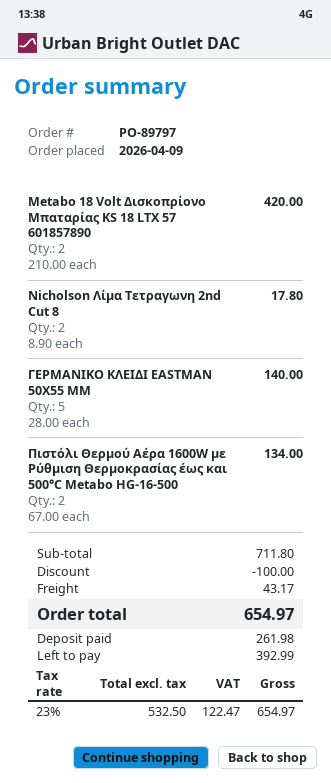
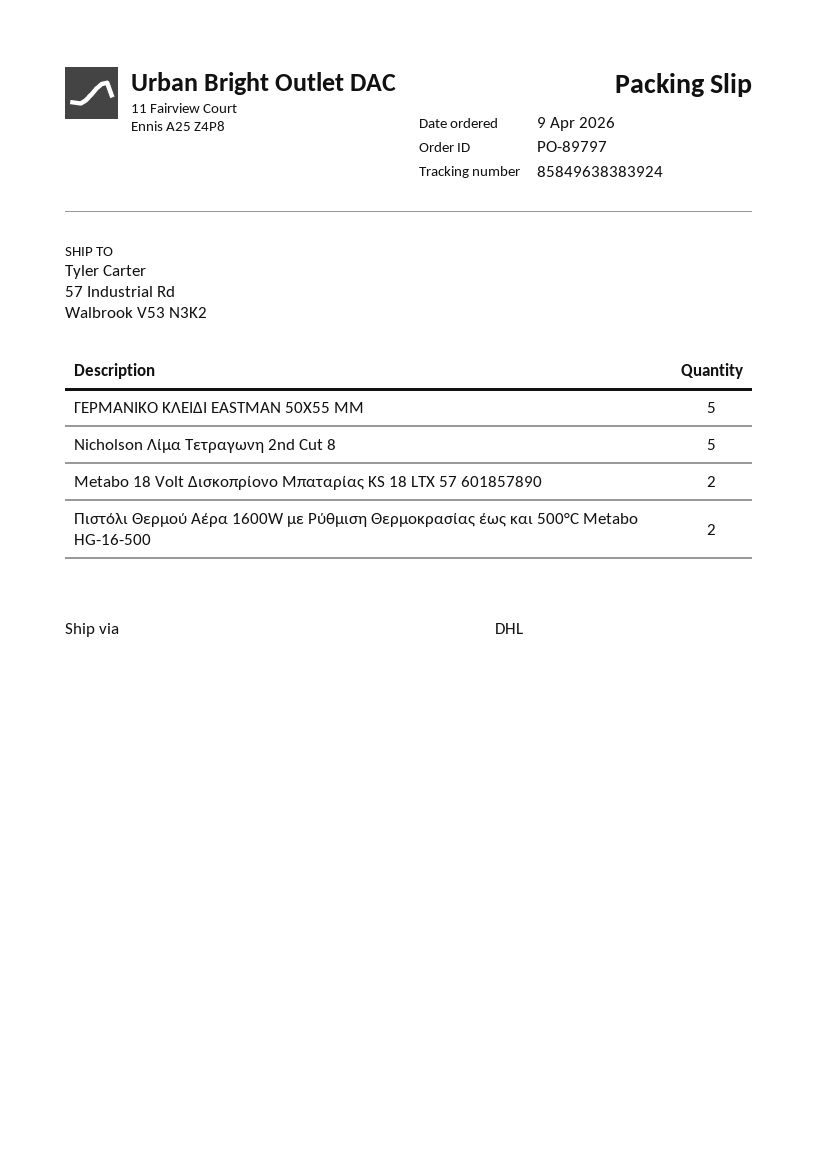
Nicholson Λίμα Τετραγωνη 2nd Cut 8: 2 -> 5

